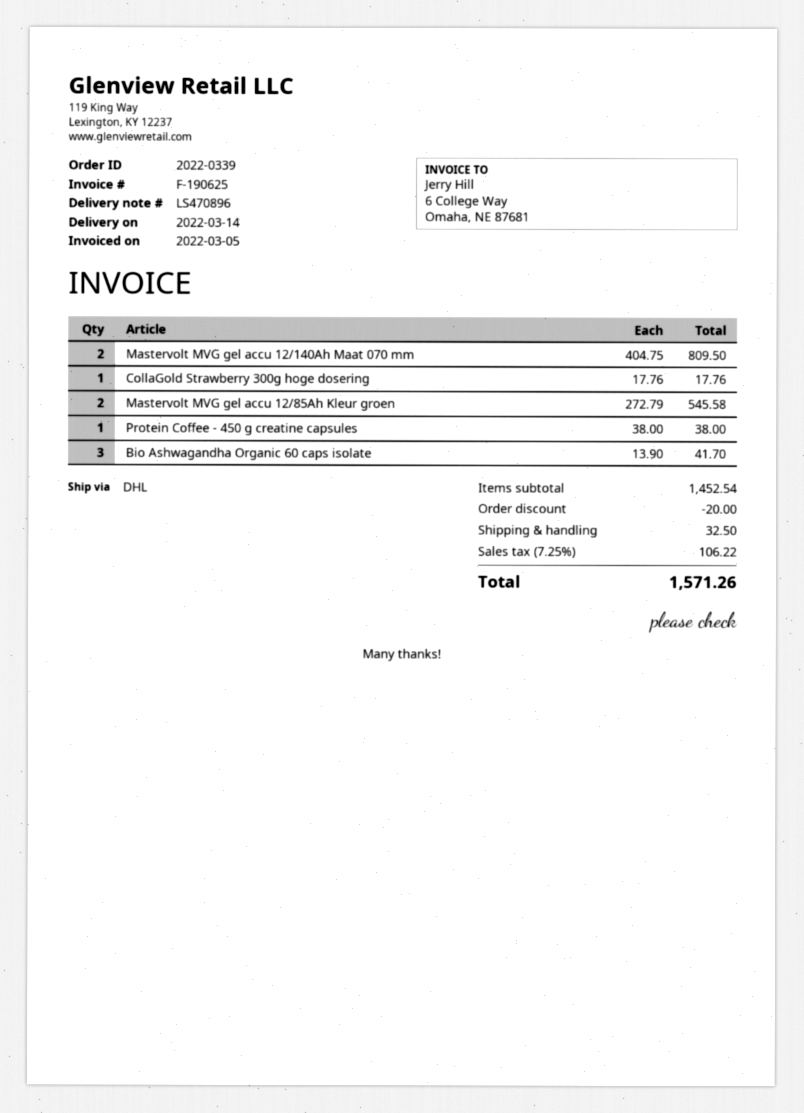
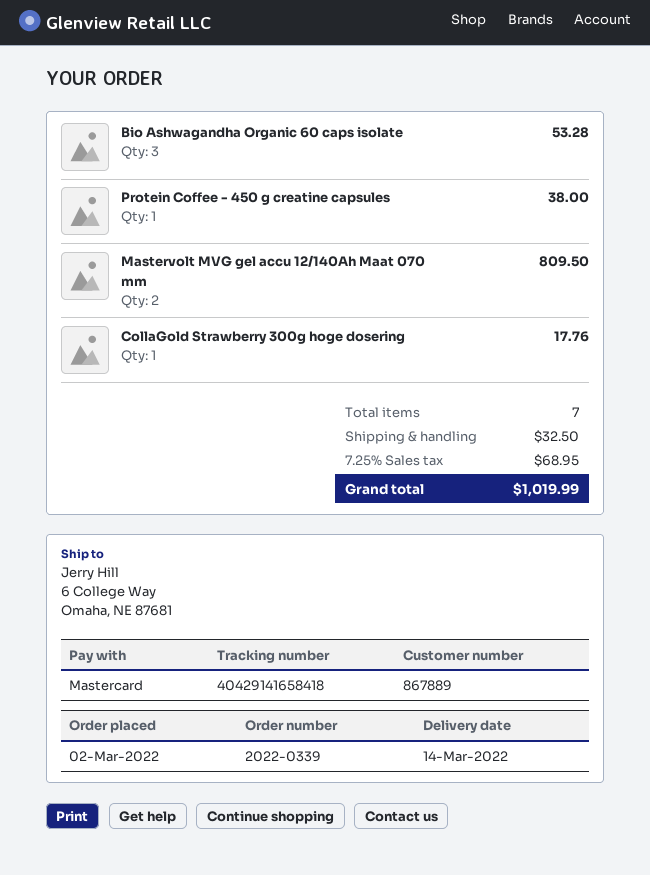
Mastervolt MVG gel accu 12/85Ah Kleur groen: 2 for 545.58 -> none
Bio Ashwagandha Organic 60 caps isolate: 3 for 41.70 -> 3 for 53.28
discount: 20.00 -> none
tax: 7.25% = 106.22 -> 7.25% = 68.95
total: 1571.26 -> 1019.99

